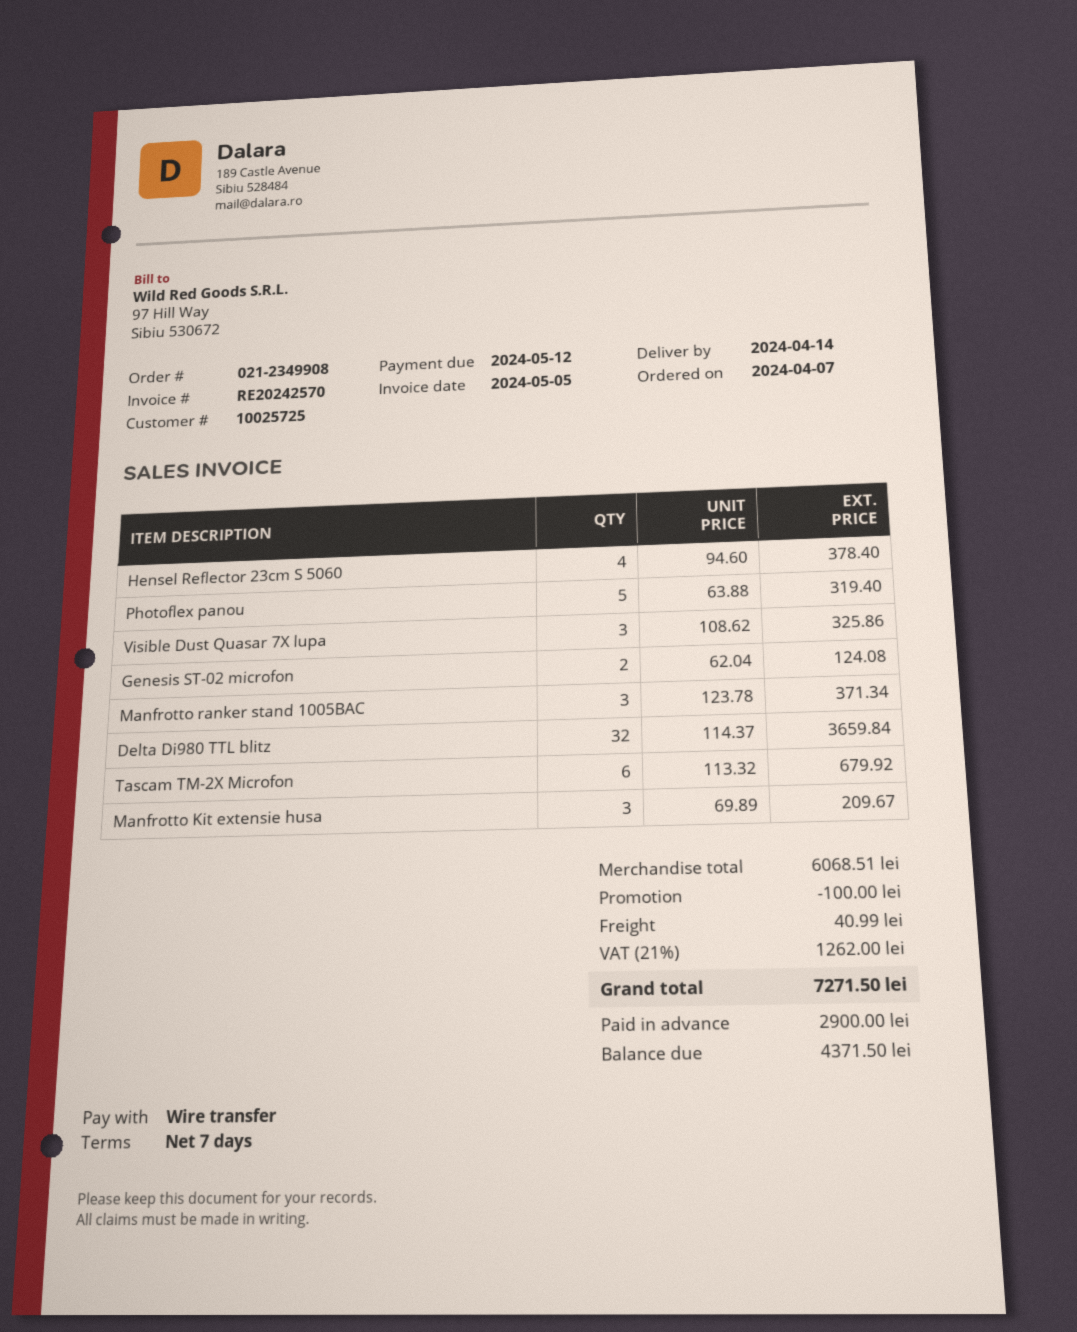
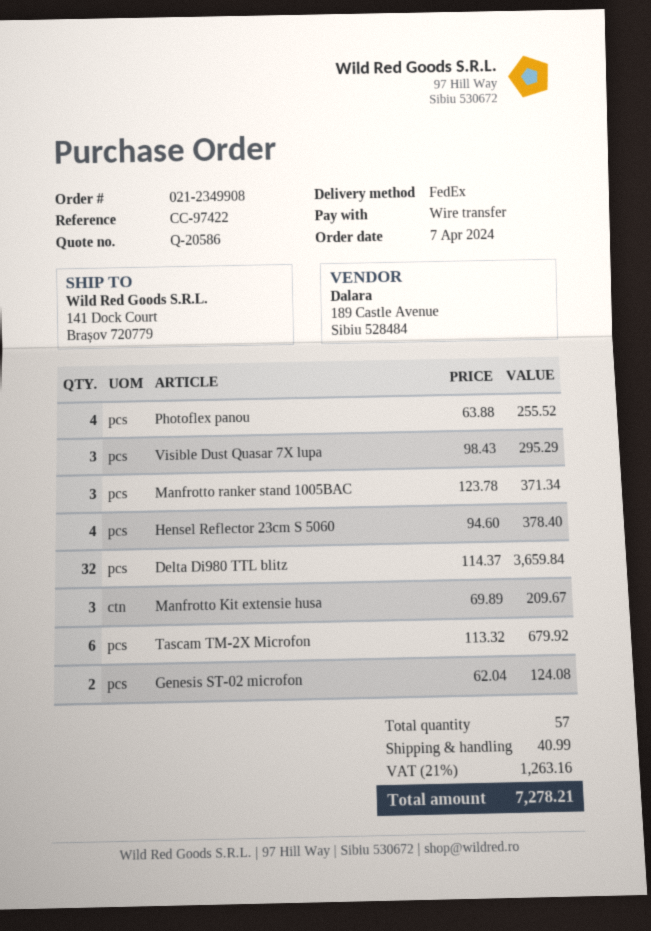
Photoflex panou: 5 x 63.88 = 319.40 -> 4 x 63.88 = 255.52
Visible Dust Quasar 7X lupa: 3 x 108.62 = 325.86 -> 3 x 98.43 = 295.29
discount: 100.00 -> none
tax: 21% = 1262.00 -> 21% = 1263.16
total: 7271.50 -> 7278.21

